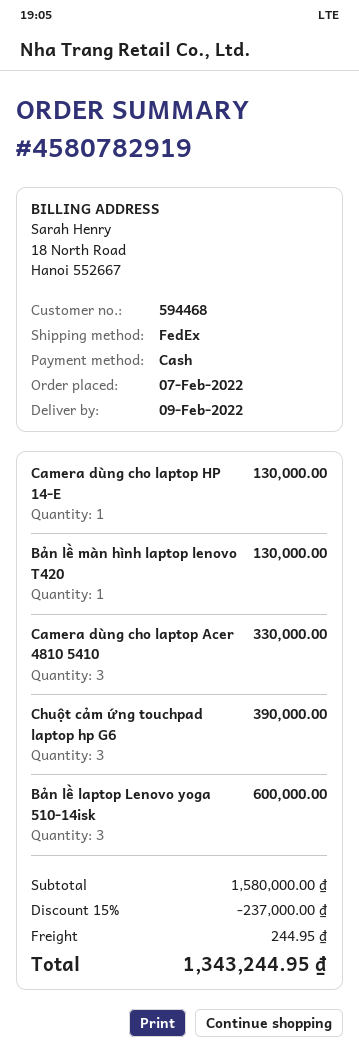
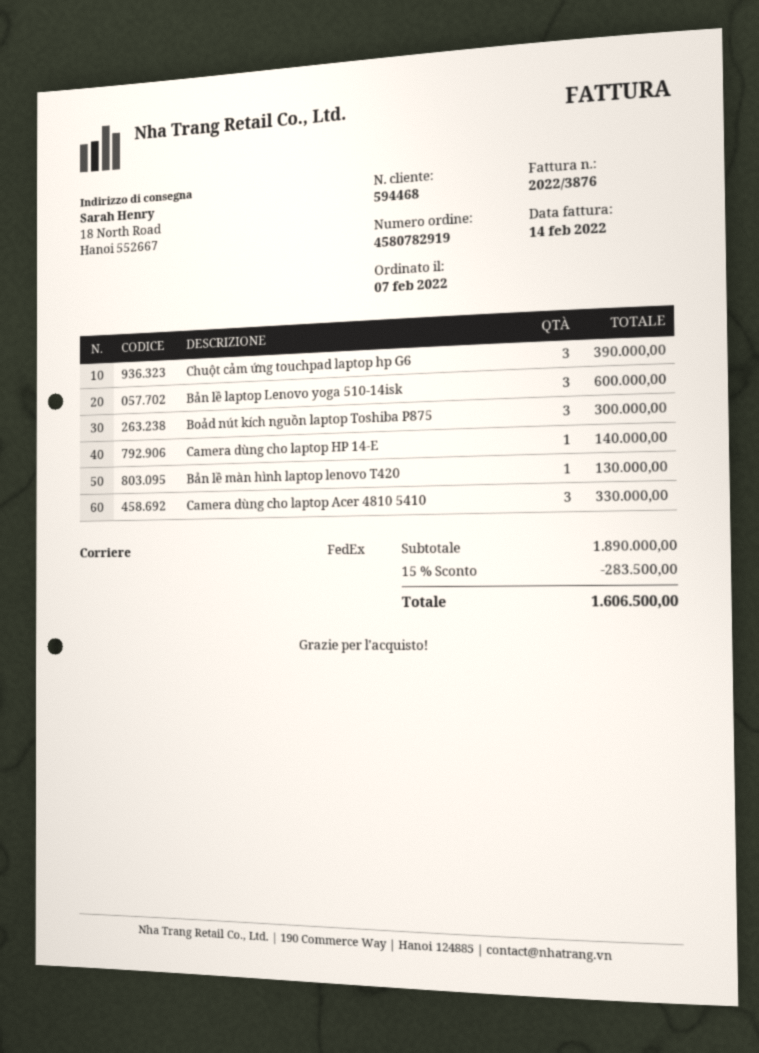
Camera dùng cho laptop HP 14-E: 1 for 130000.00 -> 1 for 140000.00
Boảd nút kích nguồn laptop Toshiba P875: none -> 3 for 300000.00
subtotal: 1580000.00 -> 1890000.00
discount: 15% = 237000.00 -> 15% = 283500.00
shipping: 244.95 -> none
total: 1343244.95 -> 1606500.00

